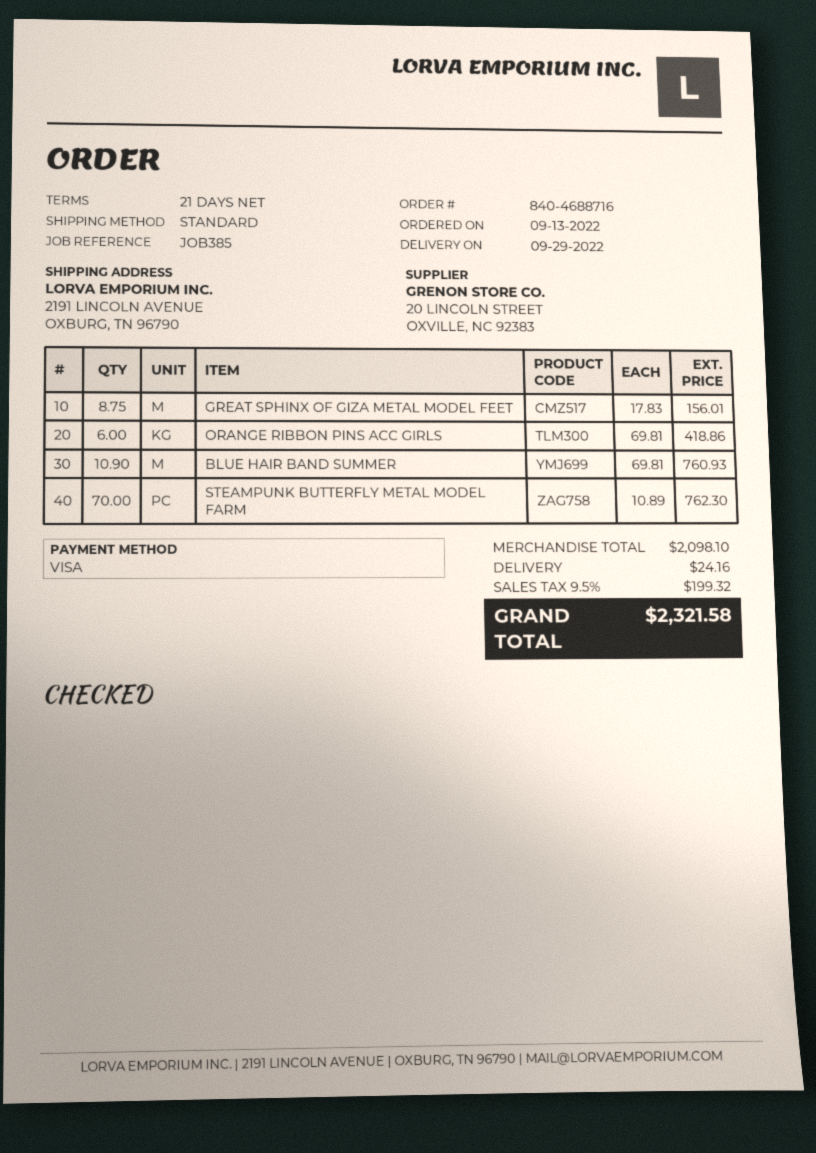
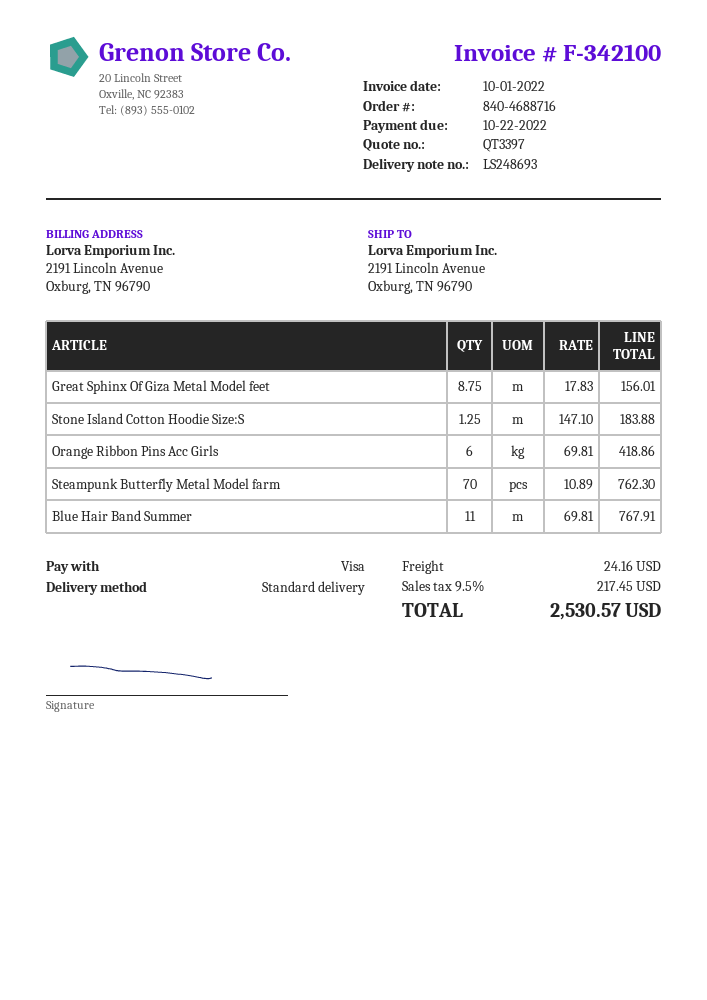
BLUE HAIR BAND SUMMER: 10.9 x 69.81 = 760.93 -> 11 x 69.81 = 767.91
Stone Island Cotton Hoodie Size:S: none -> 1.25 x 147.10 = 183.88
tax: 9.5% = 199.32 -> 9.5% = 217.45
total: 2321.58 -> 2530.57

